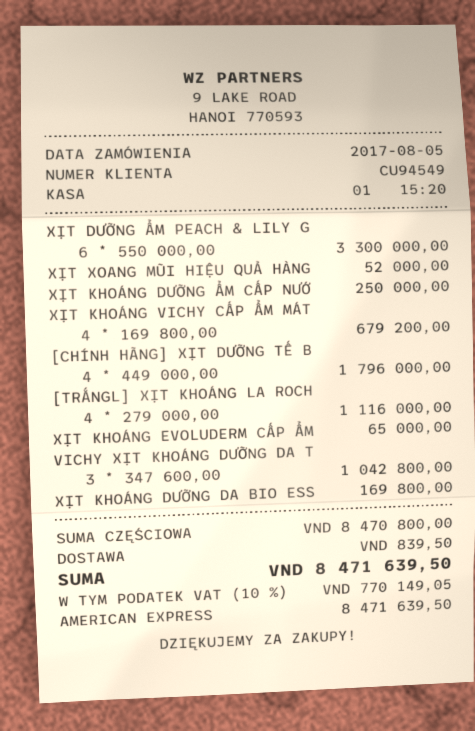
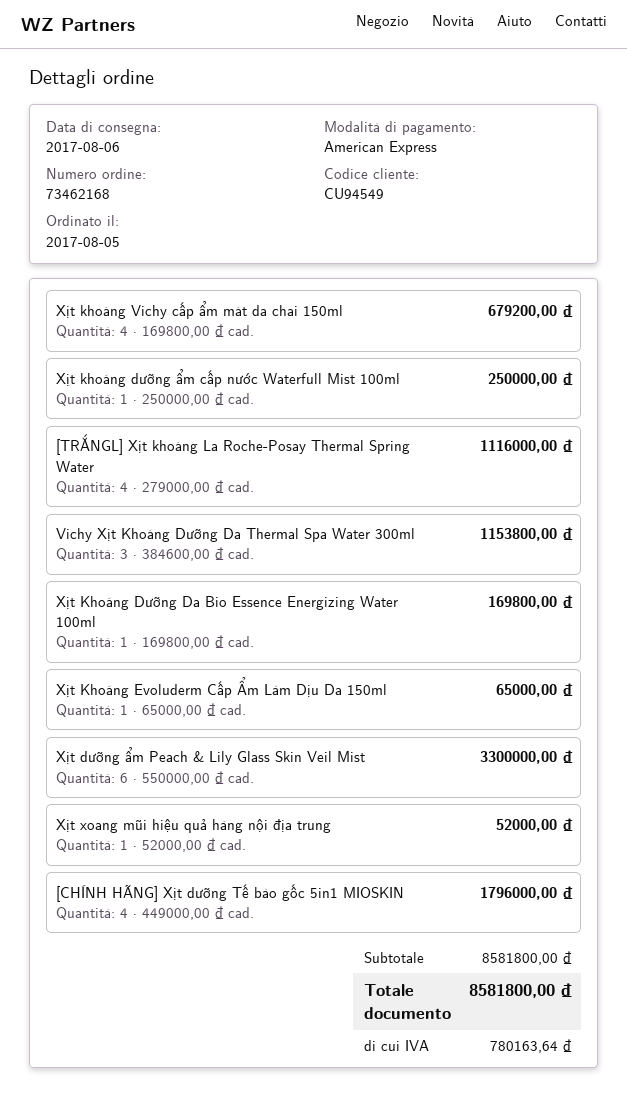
VICHY XỊT KHOÁNG DƯỠNG DA T: 3 x 347600.00 = 1042800.00 -> 3 x 384600.00 = 1153800.00
subtotal: 8470800.00 -> 8581800.00
shipping: 839.50 -> none
tax: 770149.05 -> 780163.64
total: 8471639.50 -> 8581800.00

